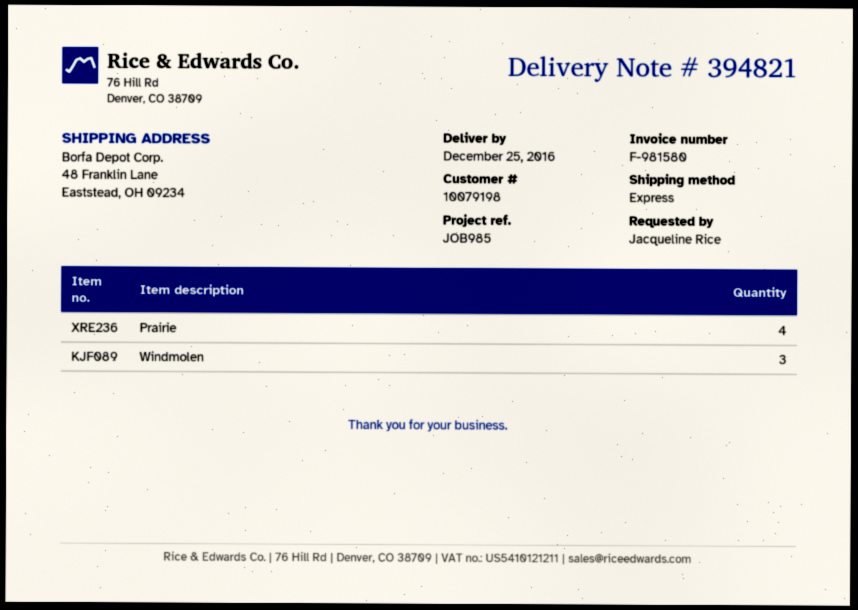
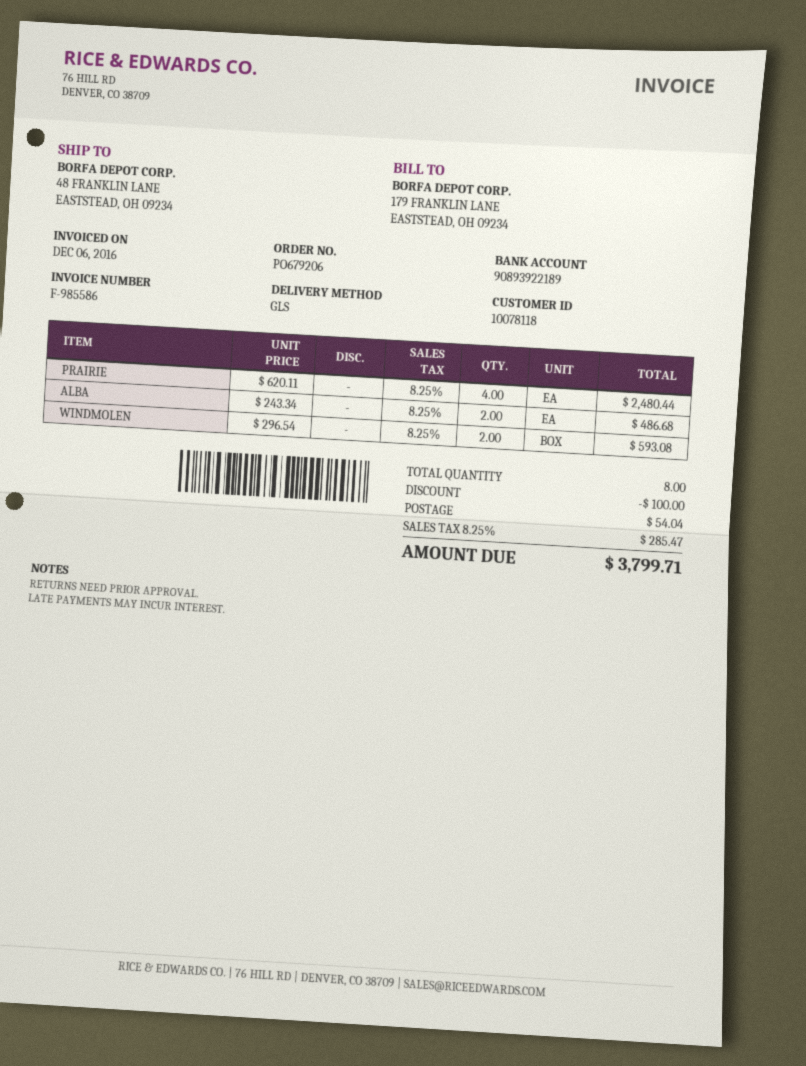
invoice number: F-981580 -> F-985586
customer number: 10079198 -> 10078118
shipping method: express -> GLS
Windmolen: 3 -> 2
ALBA: none -> 2

